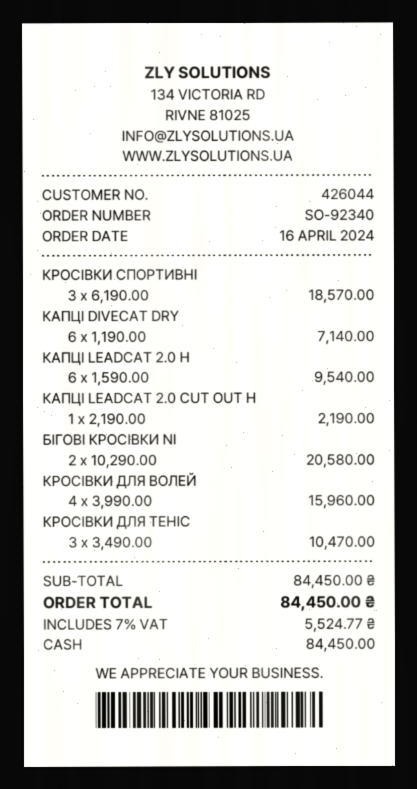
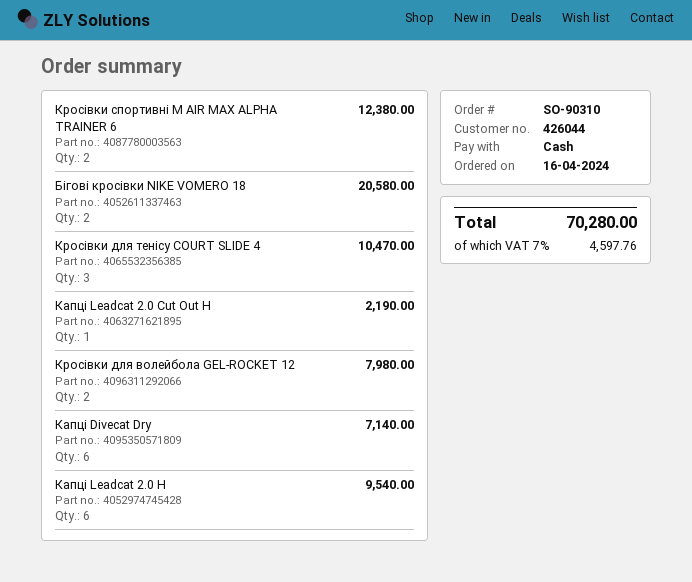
order number: SO-92340 -> SO-90310
КРОСІВКИ СПОРТИВНІ: 3 for 18570.00 -> 2 for 12380.00
КРОСІВКИ ДЛЯ ВОЛЕЙ: 4 for 15960.00 -> 2 for 7980.00
tax: 7% = 5524.77 -> 7% = 4597.76
total: 84450.00 -> 70280.00

